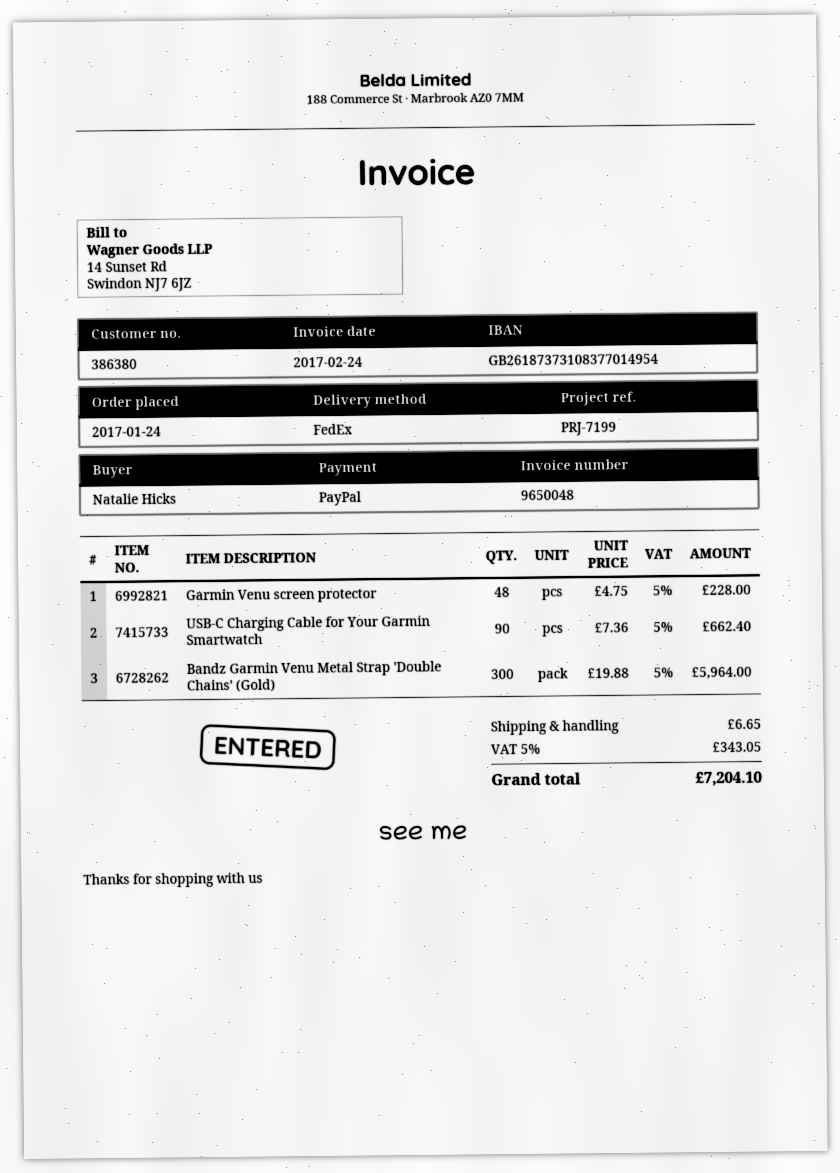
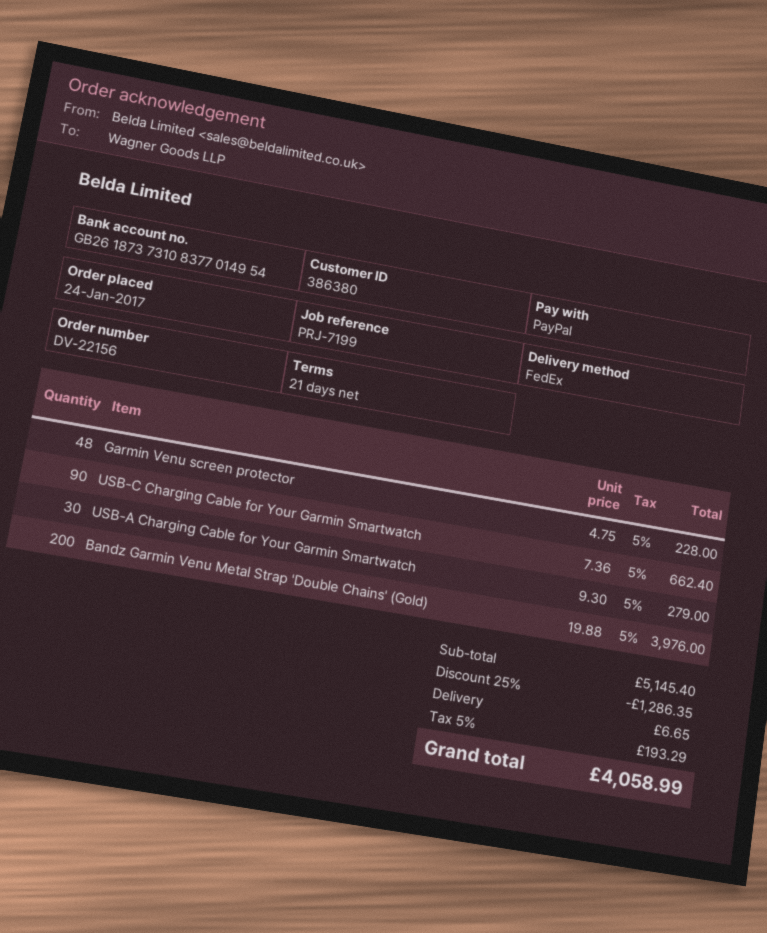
Bandz Garmin Venu Metal Strap 'Double Chains' (Gold): 300 x 19.88 = 5964.00 -> 200 x 19.88 = 3976.00
USB-A Charging Cable for Your Garmin Smartwatch: none -> 30 x 9.30 = 279.00
discount: none -> 25% = 1286.35
tax: 5% = 343.05 -> 5% = 193.29
total: 7204.10 -> 4058.99

